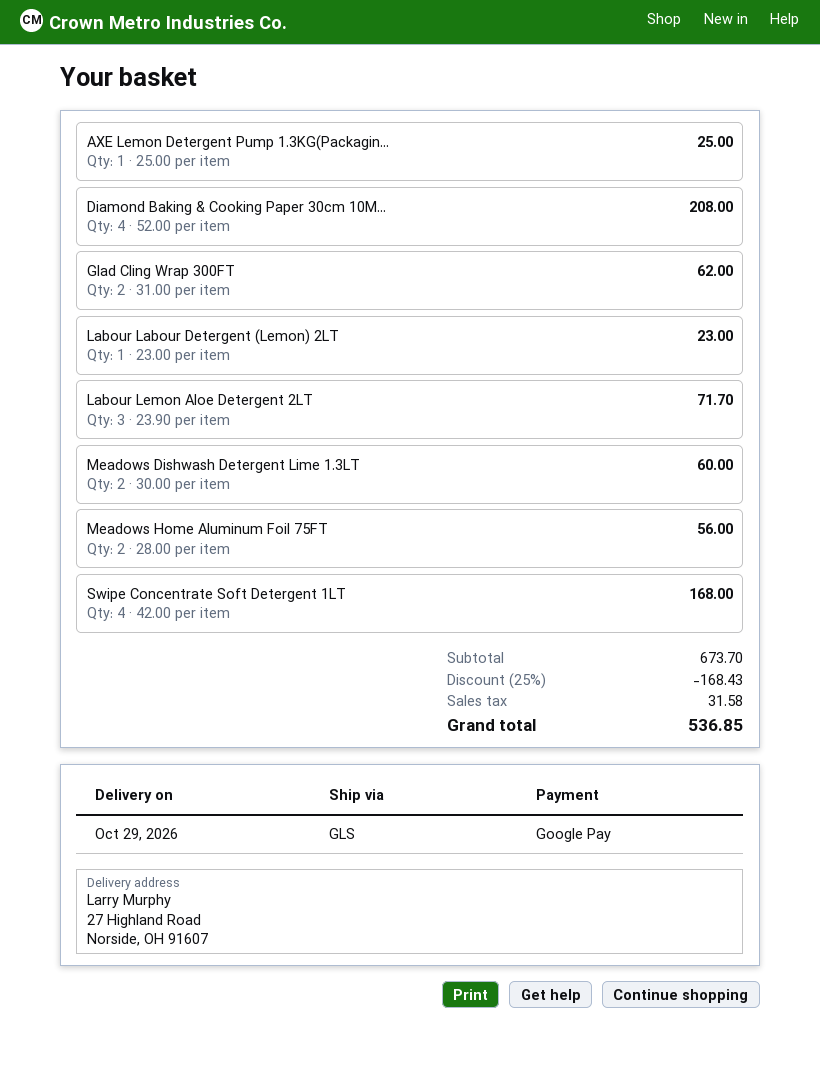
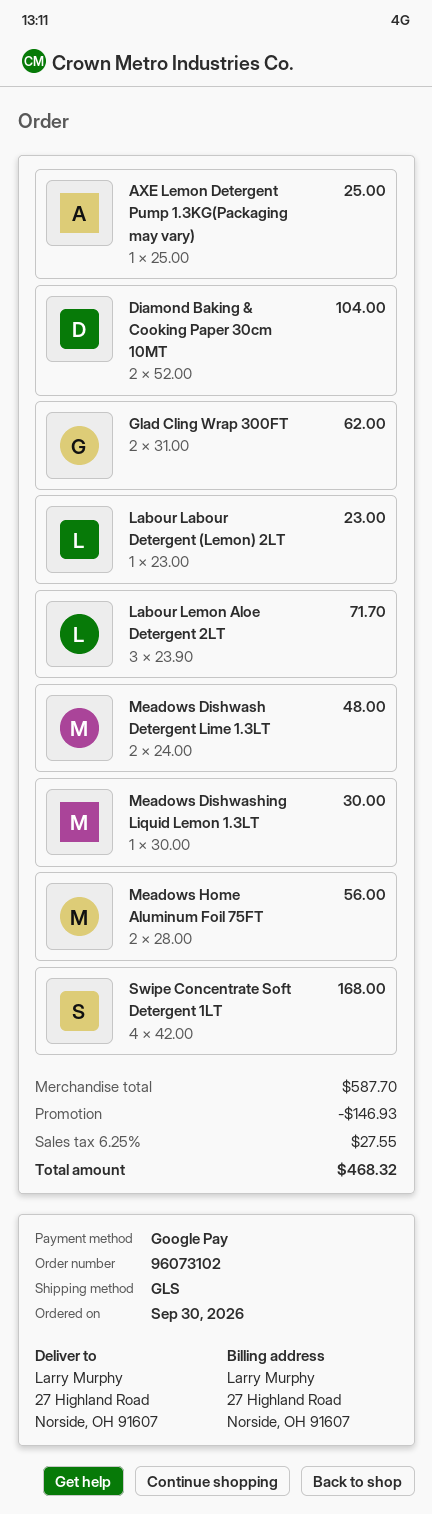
Diamond Baking & Cooking Paper 30cm 10M...: 4 x 52.00 = 208.00 -> 2 x 52.00 = 104.00
Meadows Dishwash Detergent Lime 1.3LT: 2 x 30.00 = 60.00 -> 2 x 24.00 = 48.00
Meadows Dishwashing Liquid Lemon 1.3LT: none -> 1 x 30.00 = 30.00
subtotal: 673.70 -> 587.70
discount: 168.43 -> 146.93
tax: 31.58 -> 27.55
total: 536.85 -> 468.32

